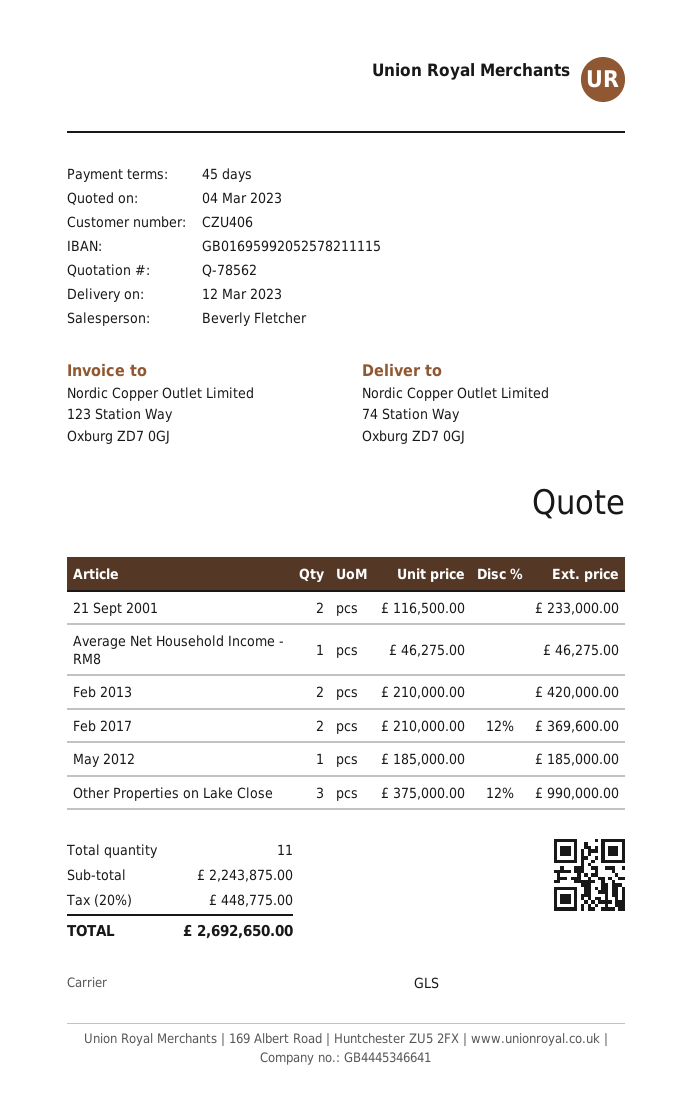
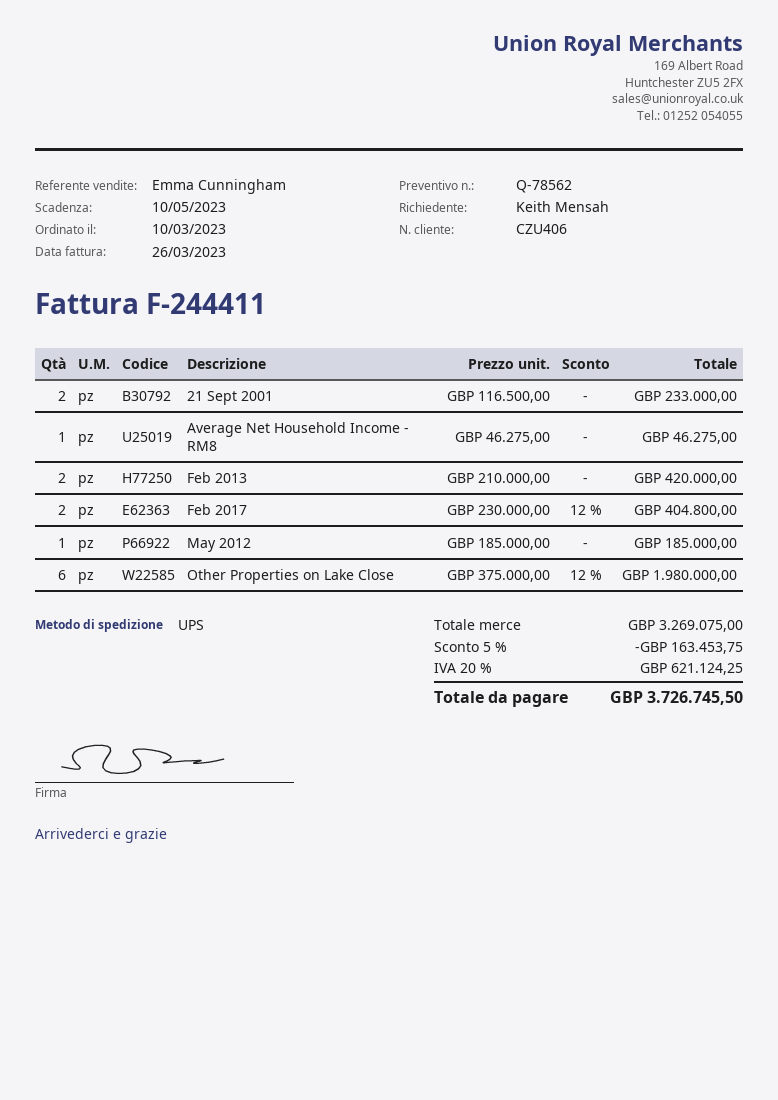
sales rep: Beverly Fletcher -> Emma Cunningham
shipping method: GLS -> UPS
Feb 2017: 2 x 210000.00 - 12% = 369600.00 -> 2 x 230000.00 - 12% = 404800.00
Other Properties on Lake Close: 3 x 375000.00 - 12% = 990000.00 -> 6 x 375000.00 - 12% = 1980000.00
subtotal: 2243875.00 -> 3269075.00
discount: none -> 5% = 163453.75
tax: 20% = 448775.00 -> 20% = 621124.25
total: 2692650.00 -> 3726745.50

